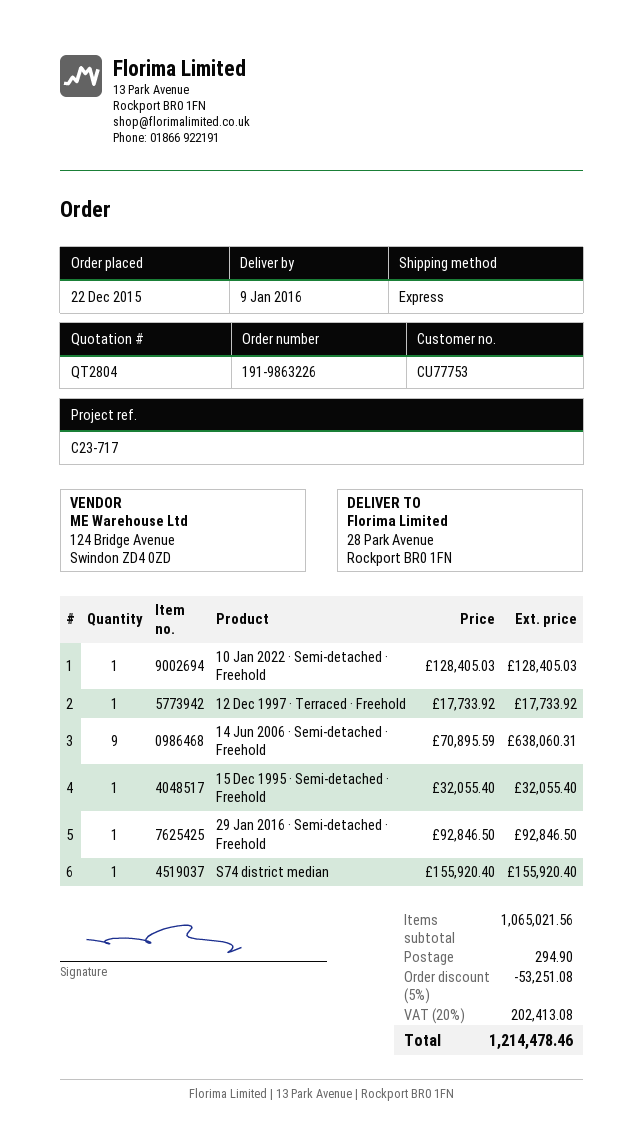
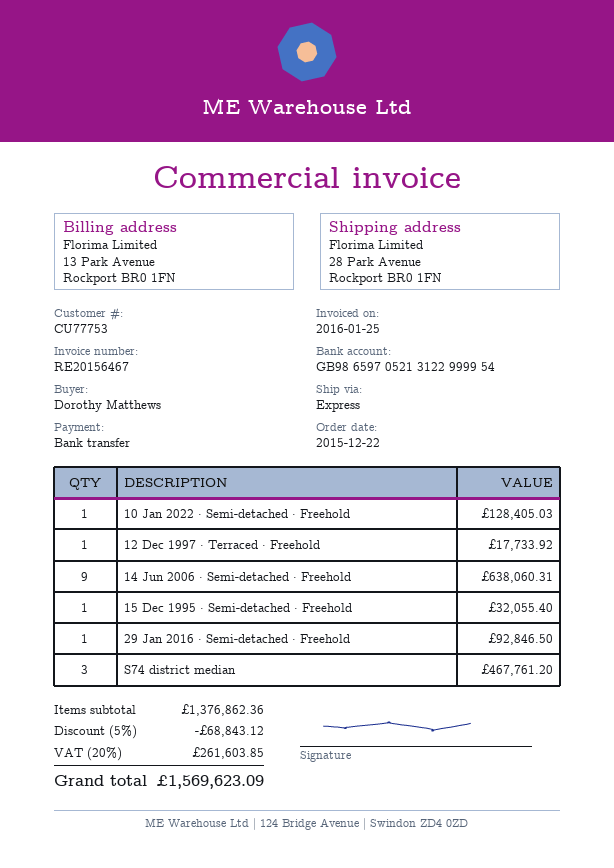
S74 district median: 1 for 155920.40 -> 3 for 467761.20
subtotal: 1065021.56 -> 1376862.36
discount: 5% = 53251.08 -> 5% = 68843.12
shipping: 294.90 -> none
tax: 20% = 202413.08 -> 20% = 261603.85
total: 1214478.46 -> 1569623.09

